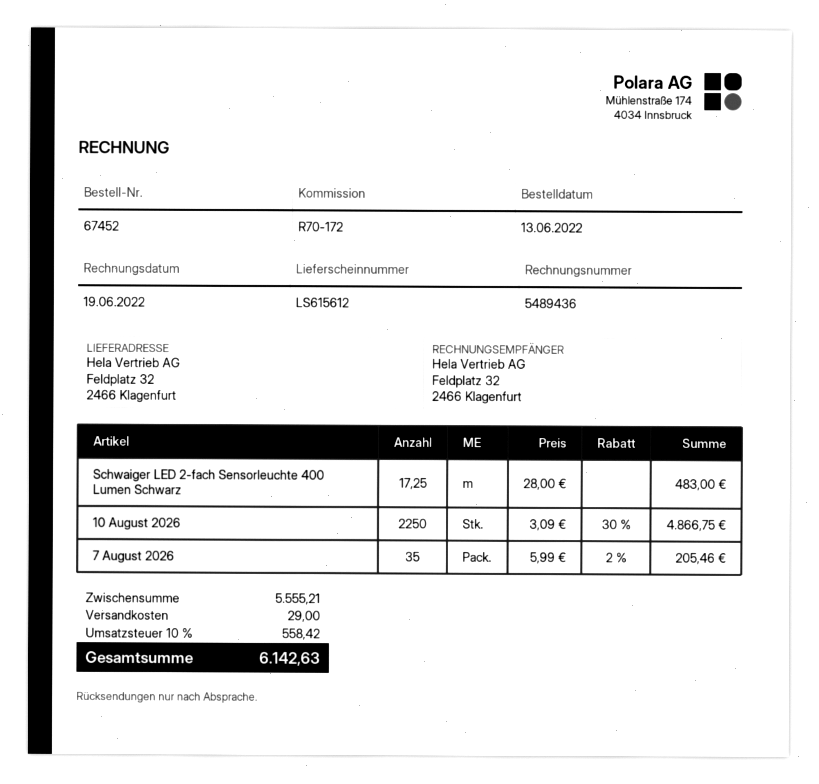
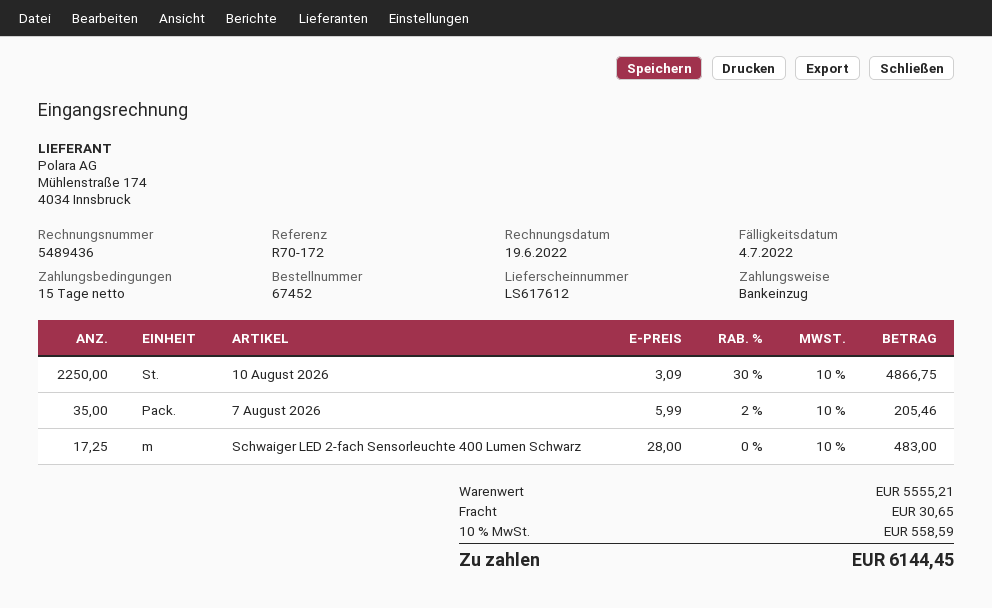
delivery note number: LS615612 -> LS617612
shipping: 29.00 -> 30.65
tax: 10% = 558.42 -> 10% = 558.59
total: 6142.63 -> 6144.45

